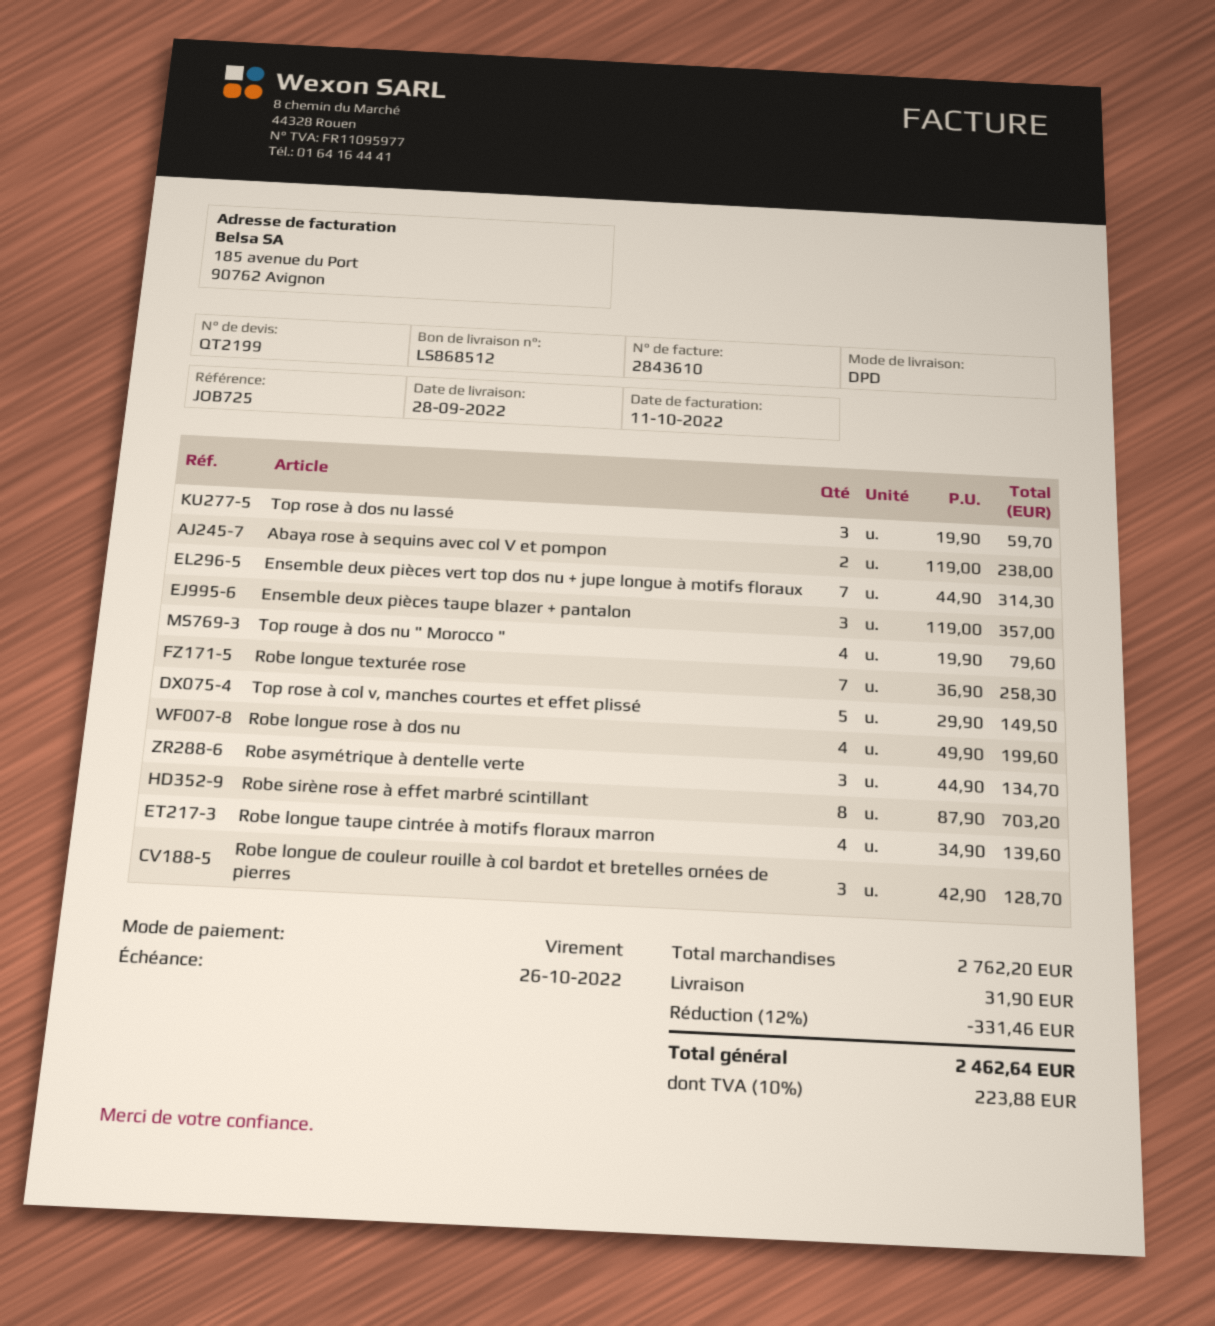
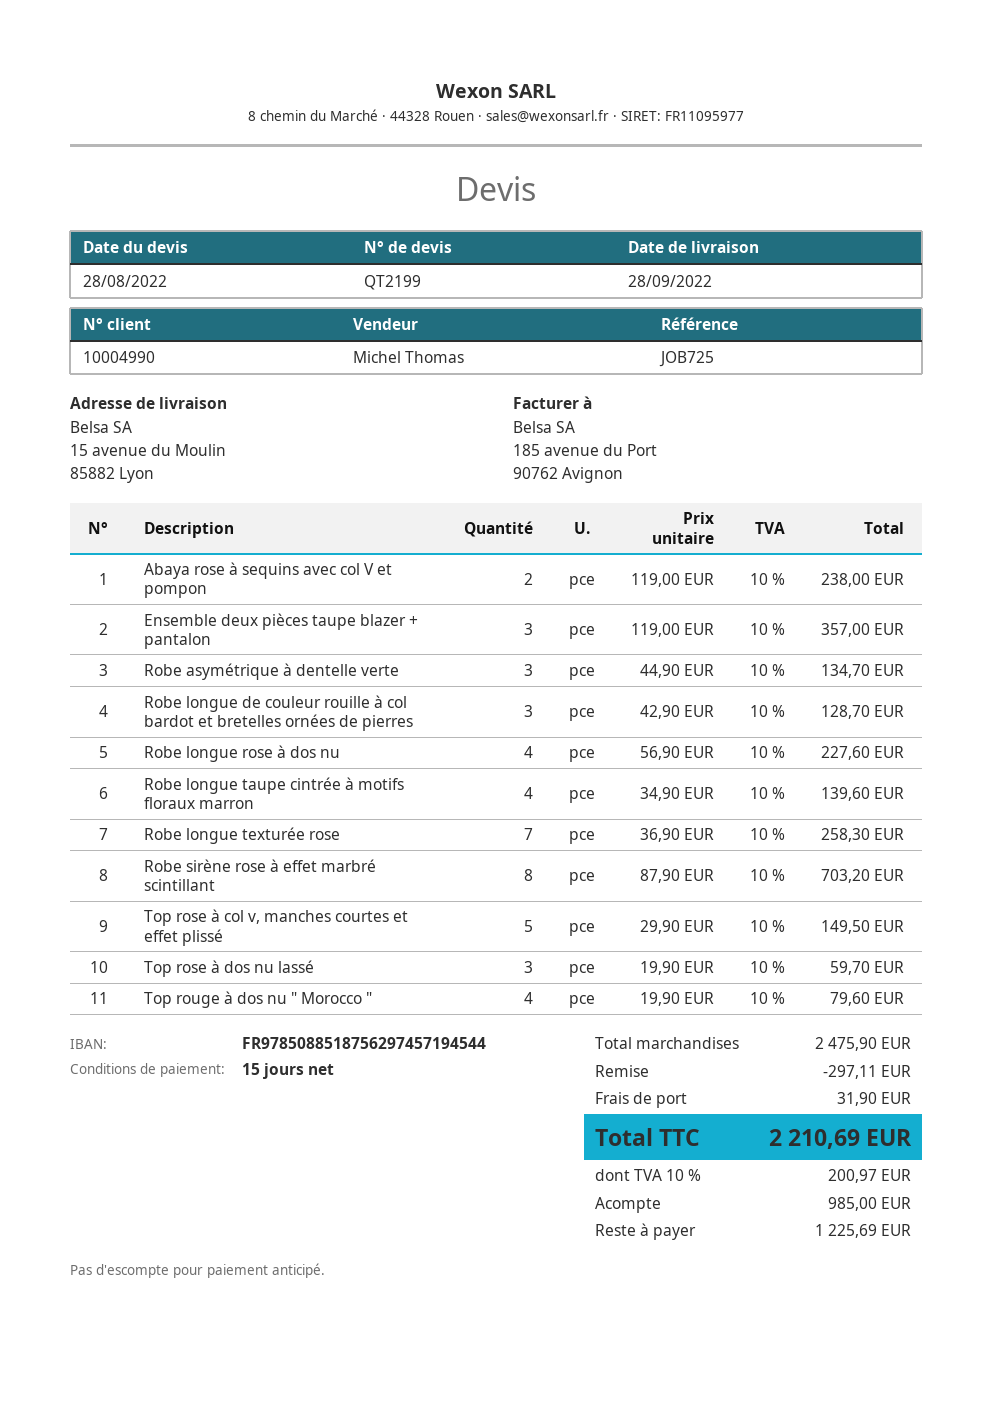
Ensemble deux pièces vert top dos nu + jupe longue à motifs floraux: 7 x 44.90 = 314.30 -> none
Robe longue rose à dos nu: 4 x 49.90 = 199.60 -> 4 x 56.90 = 227.60
subtotal: 2762.20 -> 2475.90
discount: 331.46 -> 297.11
tax: 10% = 223.88 -> 10% = 200.97
total: 2462.64 -> 2210.69

